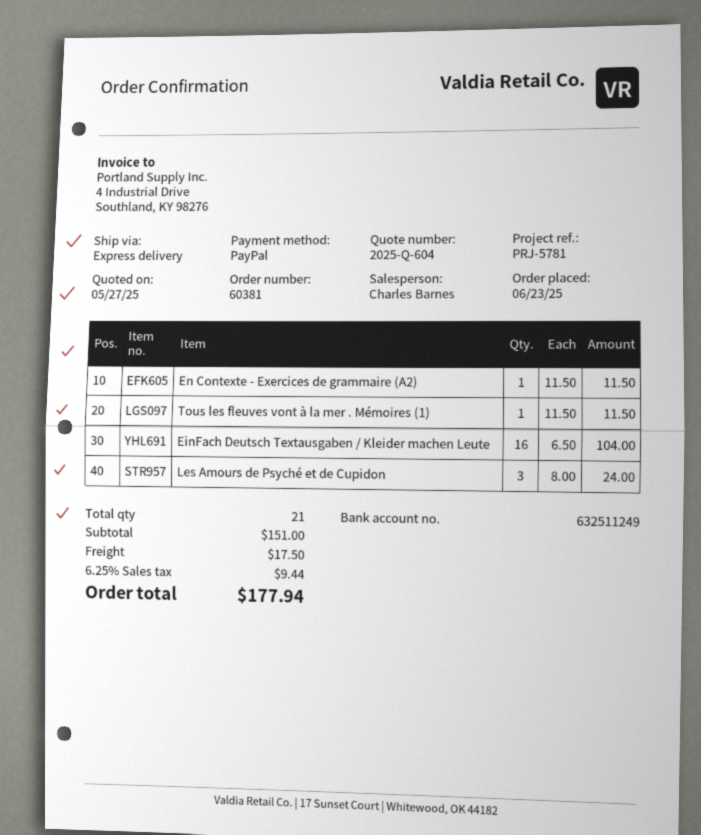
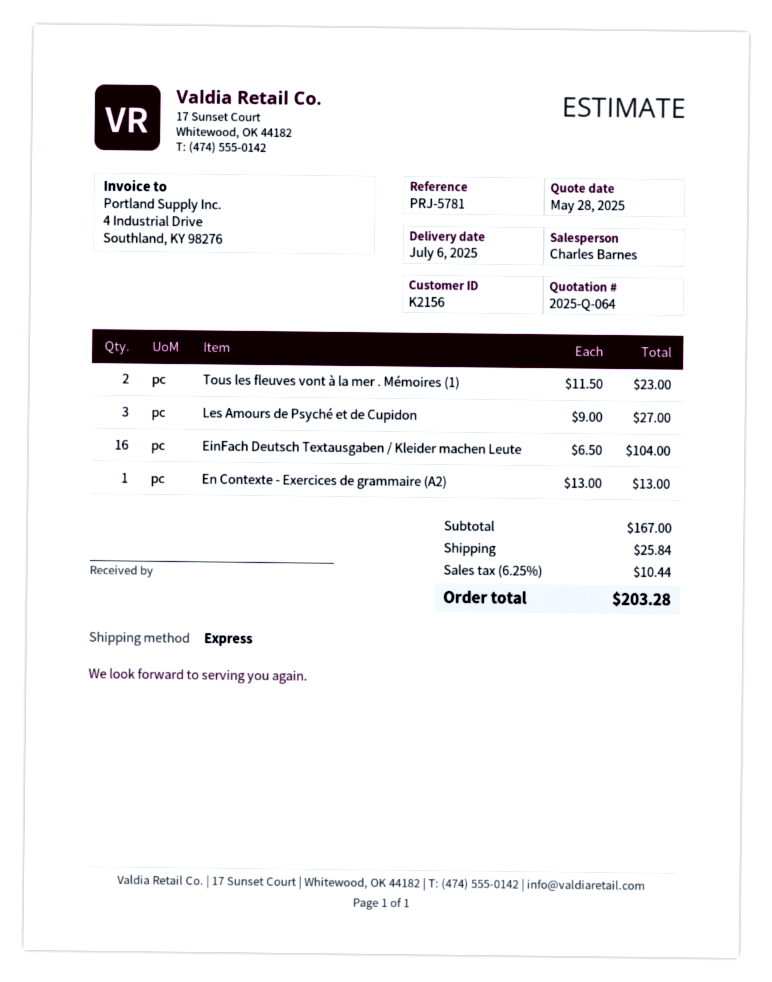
quote number: 2025-Q-604 -> 2025-Q-064
quote date: 2025-05-27 -> 2025-05-28
En Contexte - Exercices de grammaire (A2): 1 x 11.50 = 11.50 -> 1 x 13.00 = 13.00
Tous les fleuves vont à la mer . Mémoires (1): 1 x 11.50 = 11.50 -> 2 x 11.50 = 23.00
Les Amours de Psyché et de Cupidon: 3 x 8.00 = 24.00 -> 3 x 9.00 = 27.00
subtotal: 151.00 -> 167.00
shipping: 17.50 -> 25.84
tax: 6.25% = 9.44 -> 6.25% = 10.44
total: 177.94 -> 203.28

